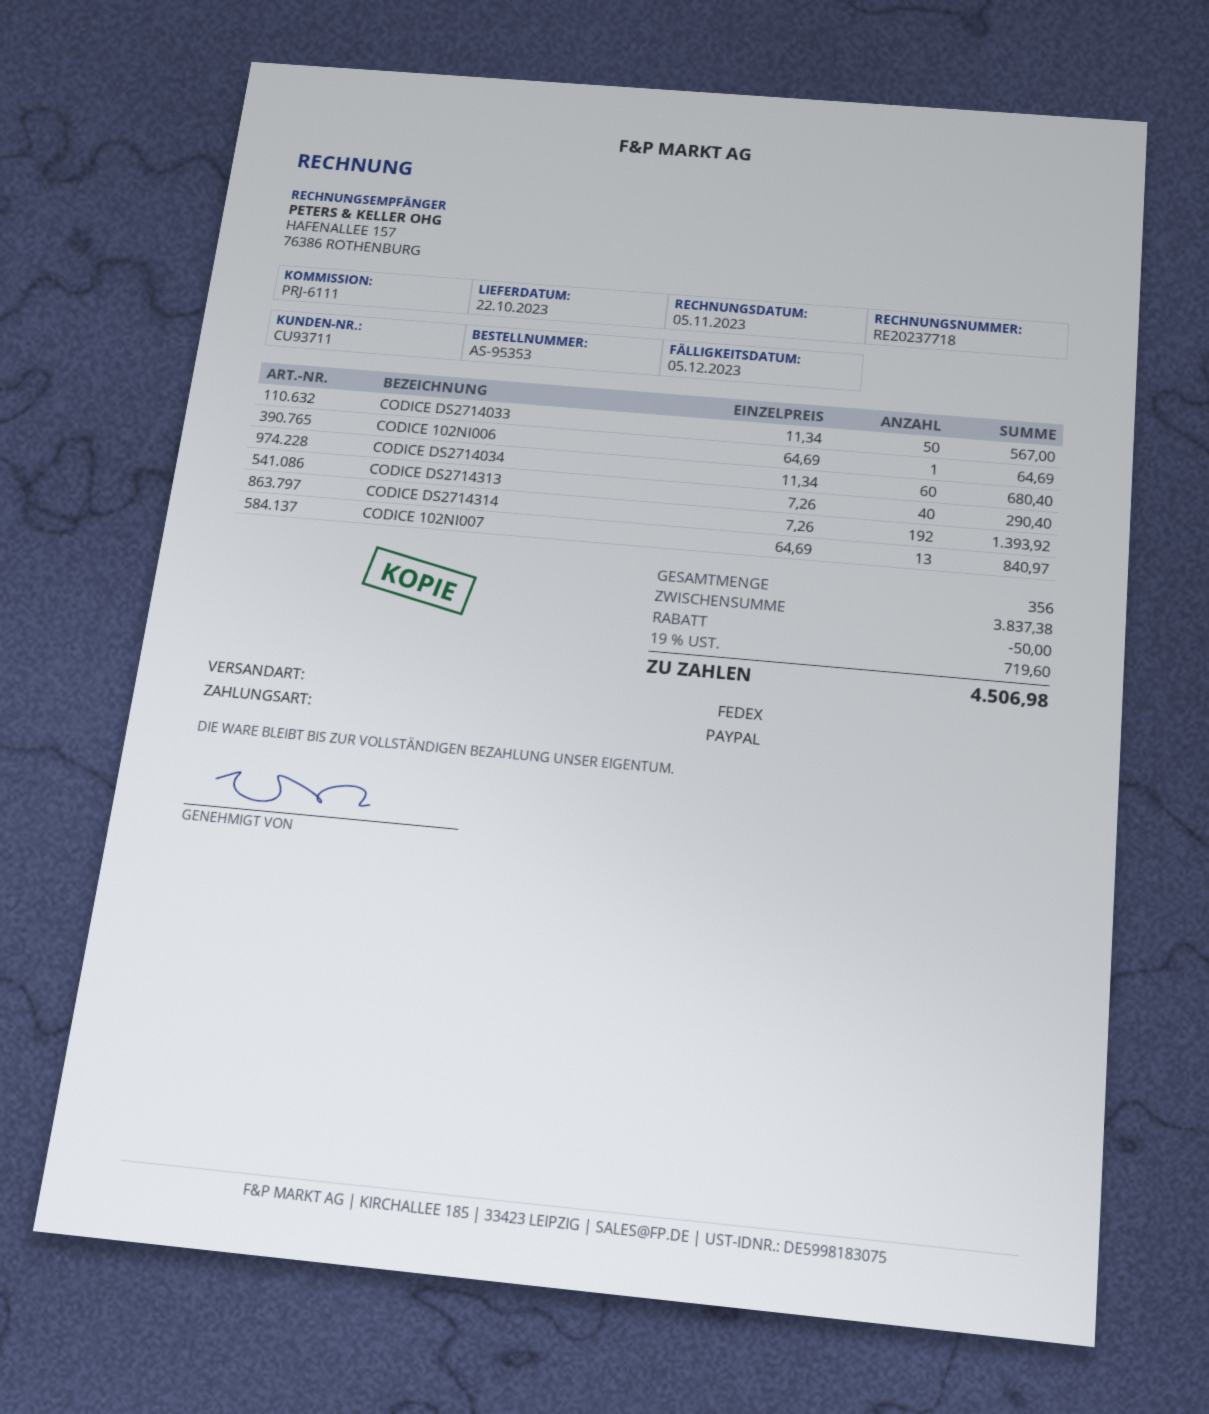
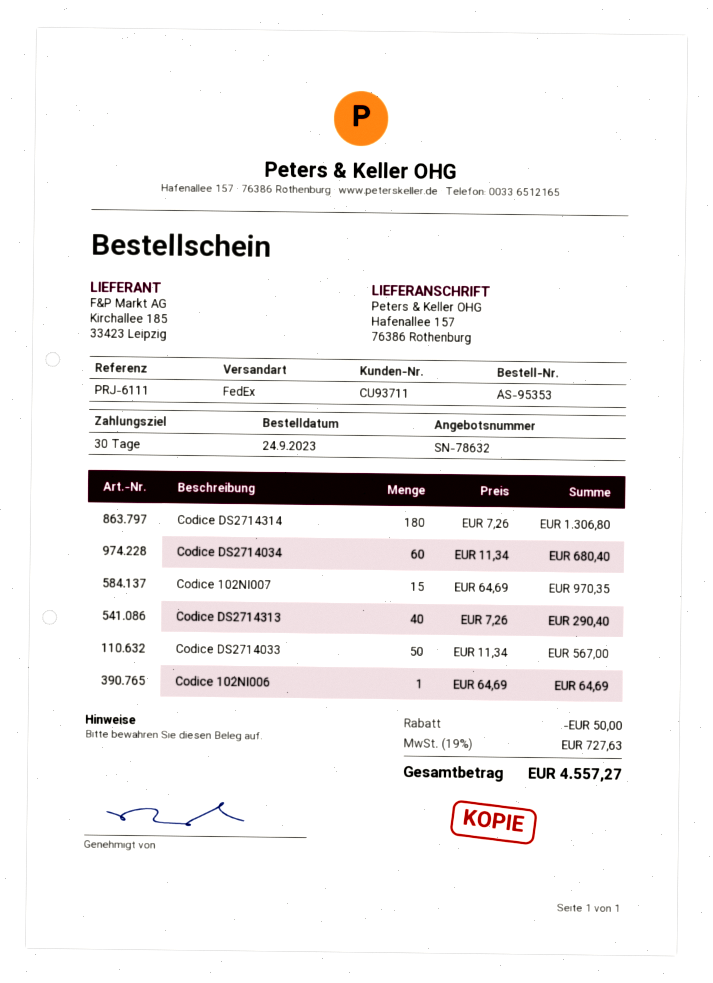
CODICE DS2714314: 192 x 7.26 = 1393.92 -> 180 x 7.26 = 1306.80
CODICE 102NI007: 13 x 64.69 = 840.97 -> 15 x 64.69 = 970.35
tax: 19% = 719.60 -> 19% = 727.63
total: 4506.98 -> 4557.27

